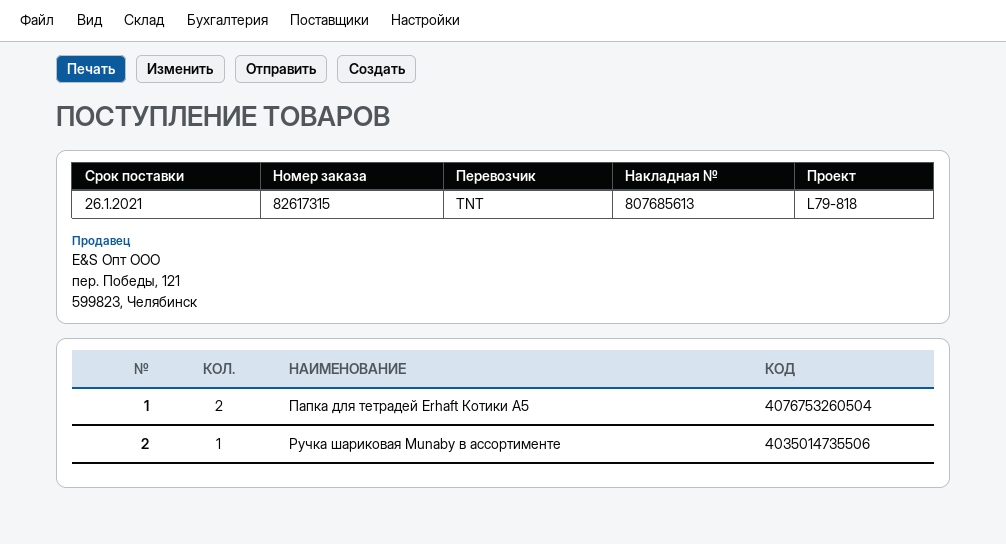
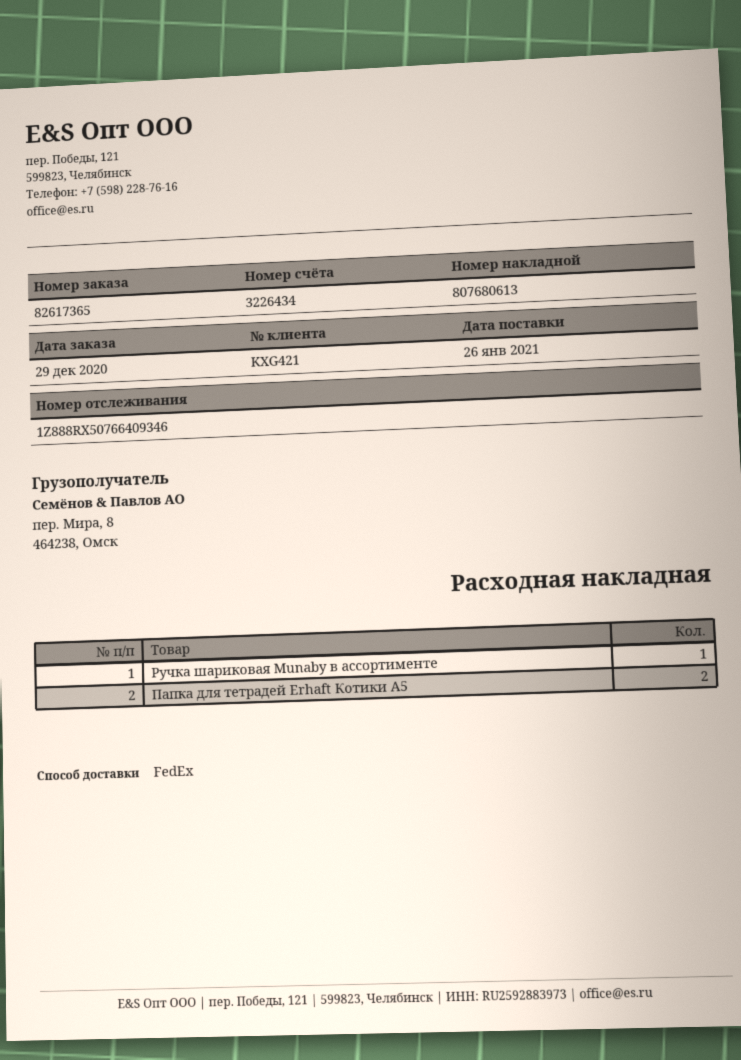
order number: 82617315 -> 82617365
delivery note number: 807685613 -> 807680613
shipping method: TNT -> FedEx

